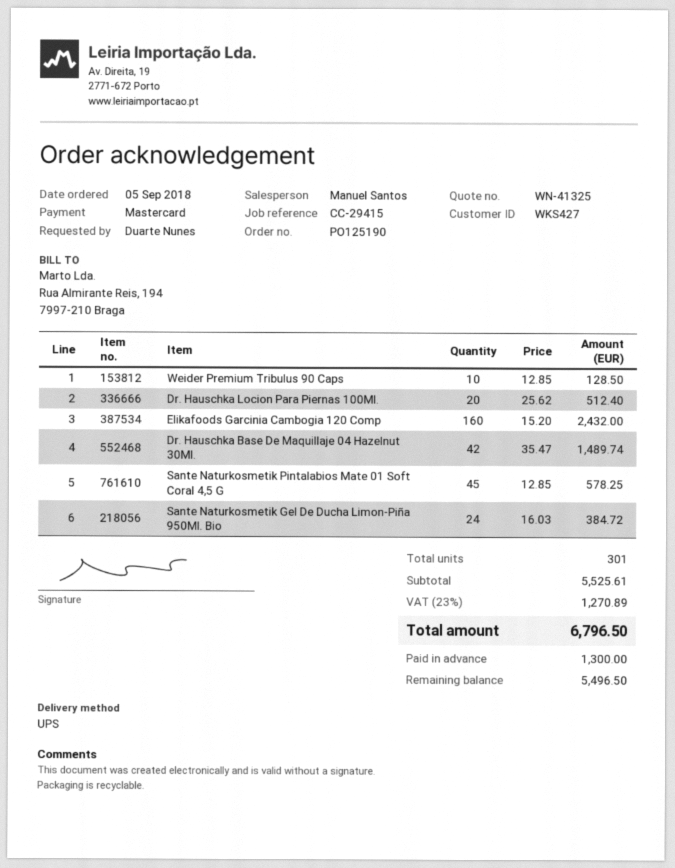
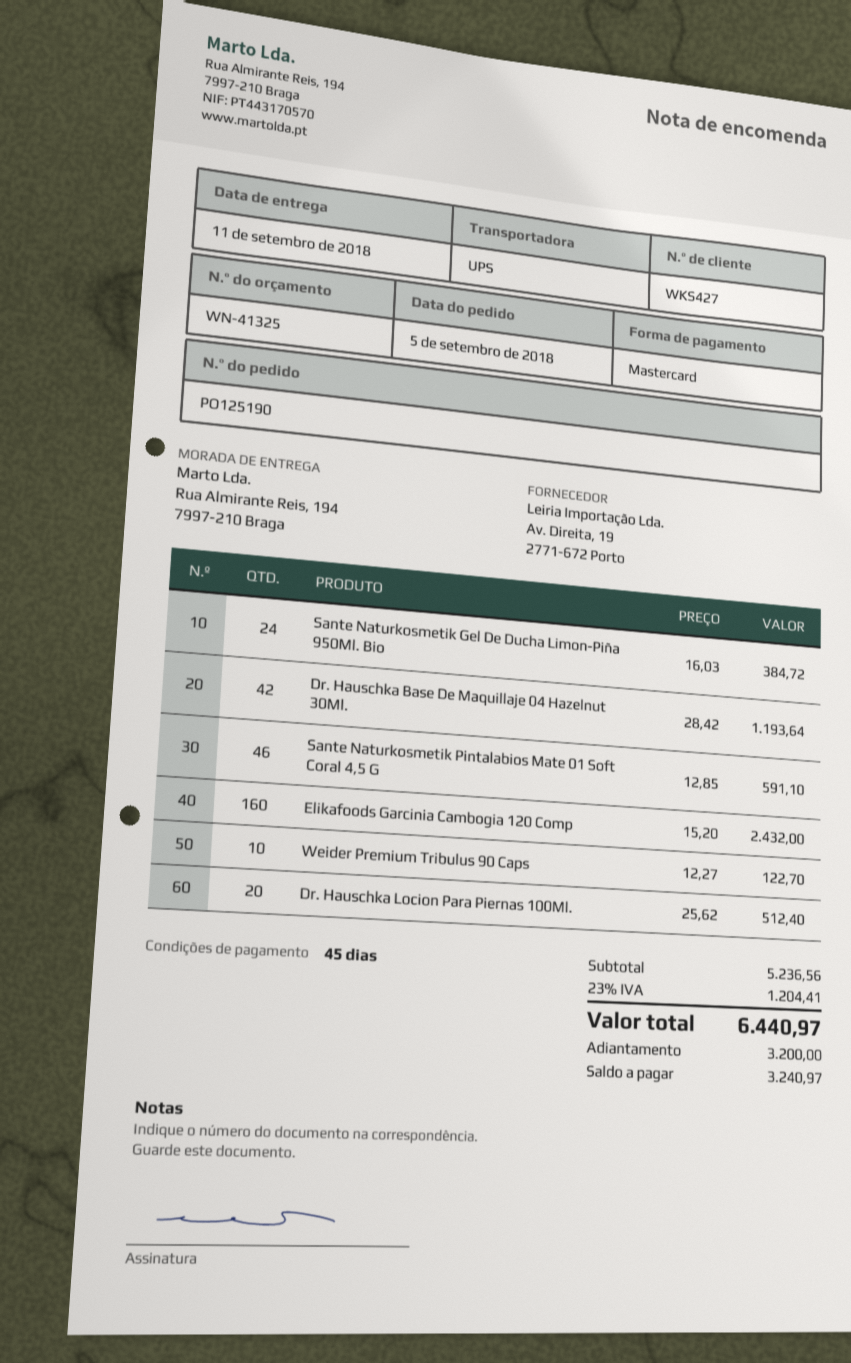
Weider Premium Tribulus 90 Caps: 10 x 12.85 = 128.50 -> 10 x 12.27 = 122.70
Dr. Hauschka Base De Maquillaje 04 Hazelnut 30Ml.: 42 x 35.47 = 1489.74 -> 42 x 28.42 = 1193.64
Sante Naturkosmetik Pintalabios Mate 01 Soft Coral 4,5 G: 45 x 12.85 = 578.25 -> 46 x 12.85 = 591.10
subtotal: 5525.61 -> 5236.56
tax: 23% = 1270.89 -> 23% = 1204.41
total: 6796.50 -> 6440.97
deposit: 1300.00 -> 3200.00
balance: 5496.50 -> 3240.97

